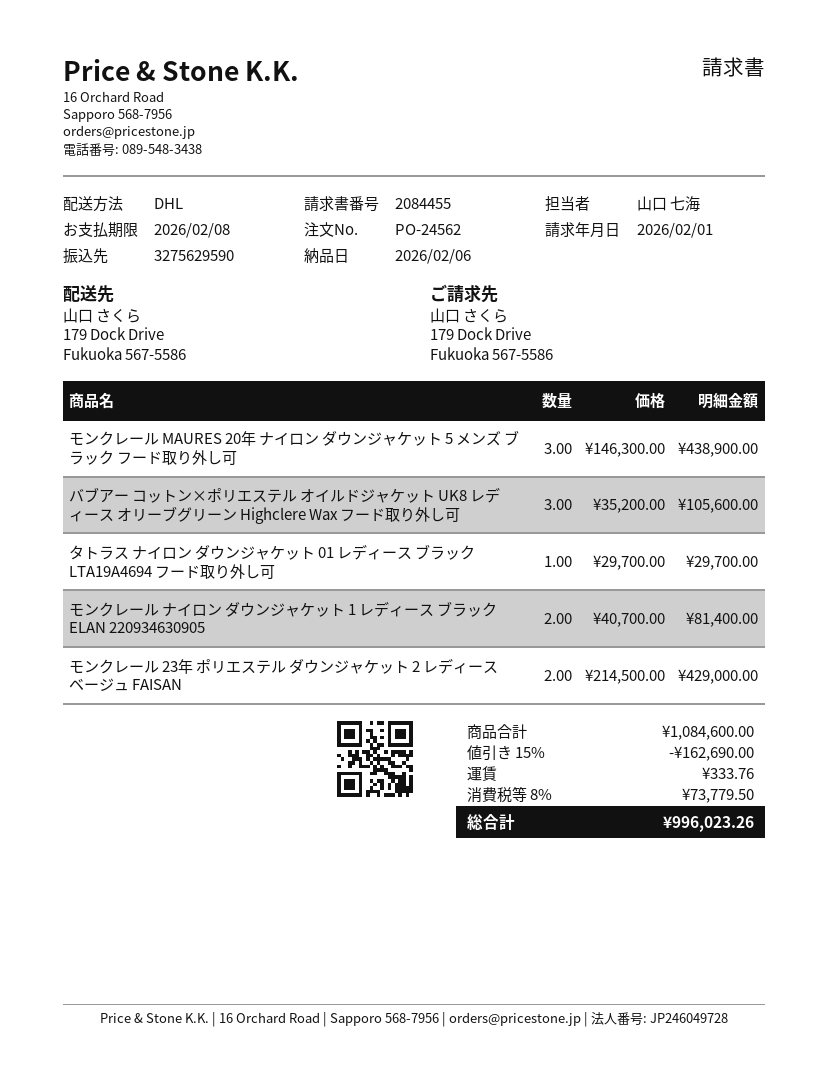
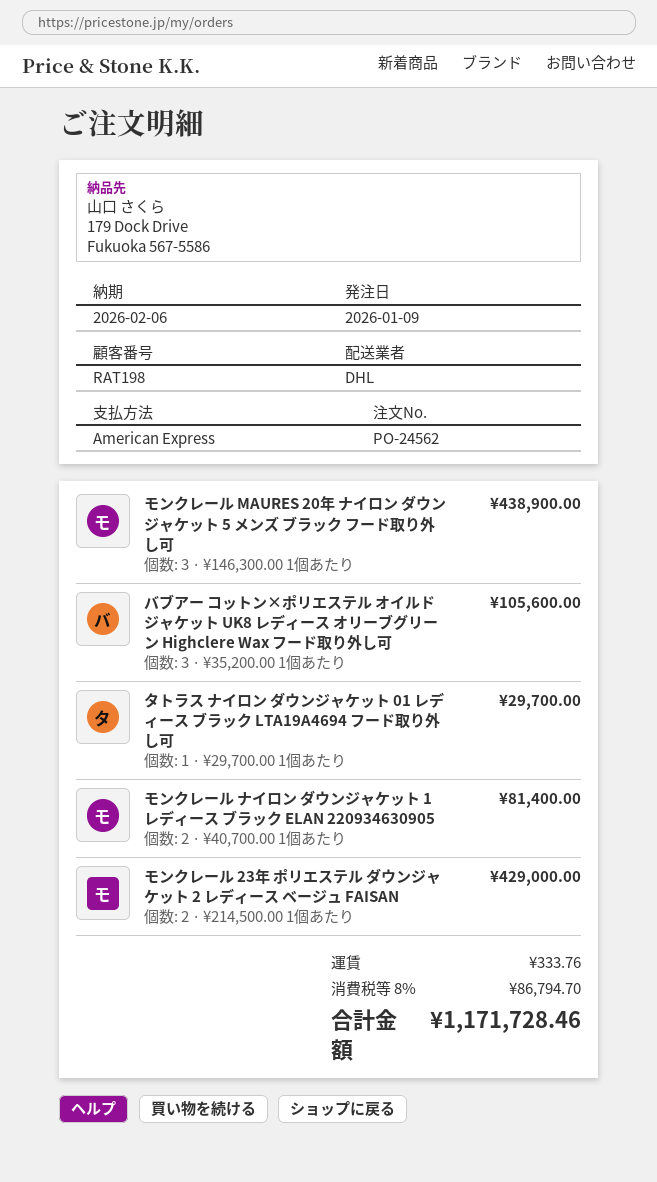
discount: 15% = 162690.00 -> none
tax: 8% = 73779.50 -> 8% = 86794.70
total: 996023.26 -> 1171728.46

